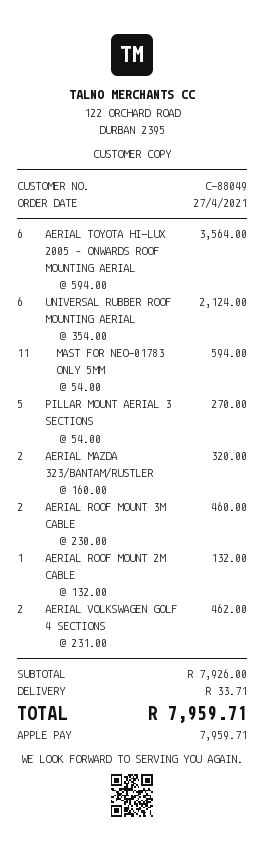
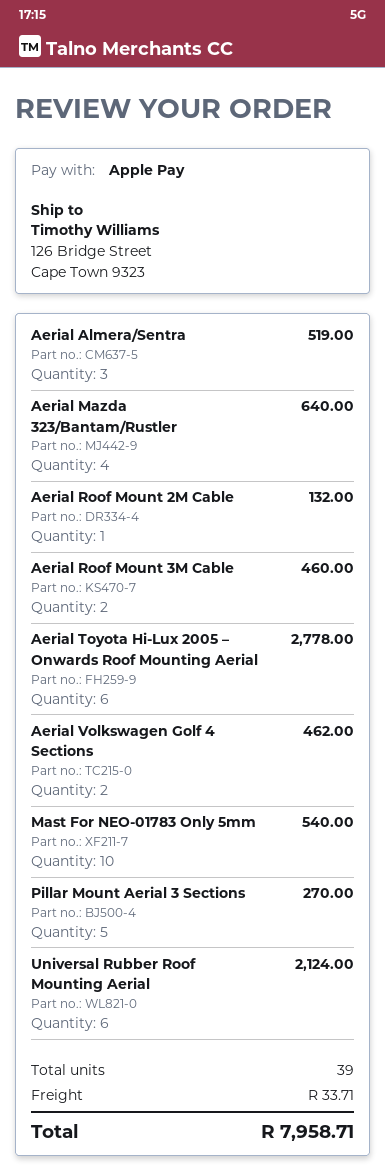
AERIAL TOYOTA HI-LUX 2005 – ONWARDS ROOF MOUNTING AERIAL: 6 for 3564.00 -> 6 for 2778.00
MAST FOR NEO-01783 ONLY 5MM: 11 for 594.00 -> 10 for 540.00
AERIAL MAZDA 323/BANTAM/RUSTLER: 2 for 320.00 -> 4 for 640.00
Aerial Almera/Sentra: none -> 3 for 519.00
total: 7959.71 -> 7958.71

